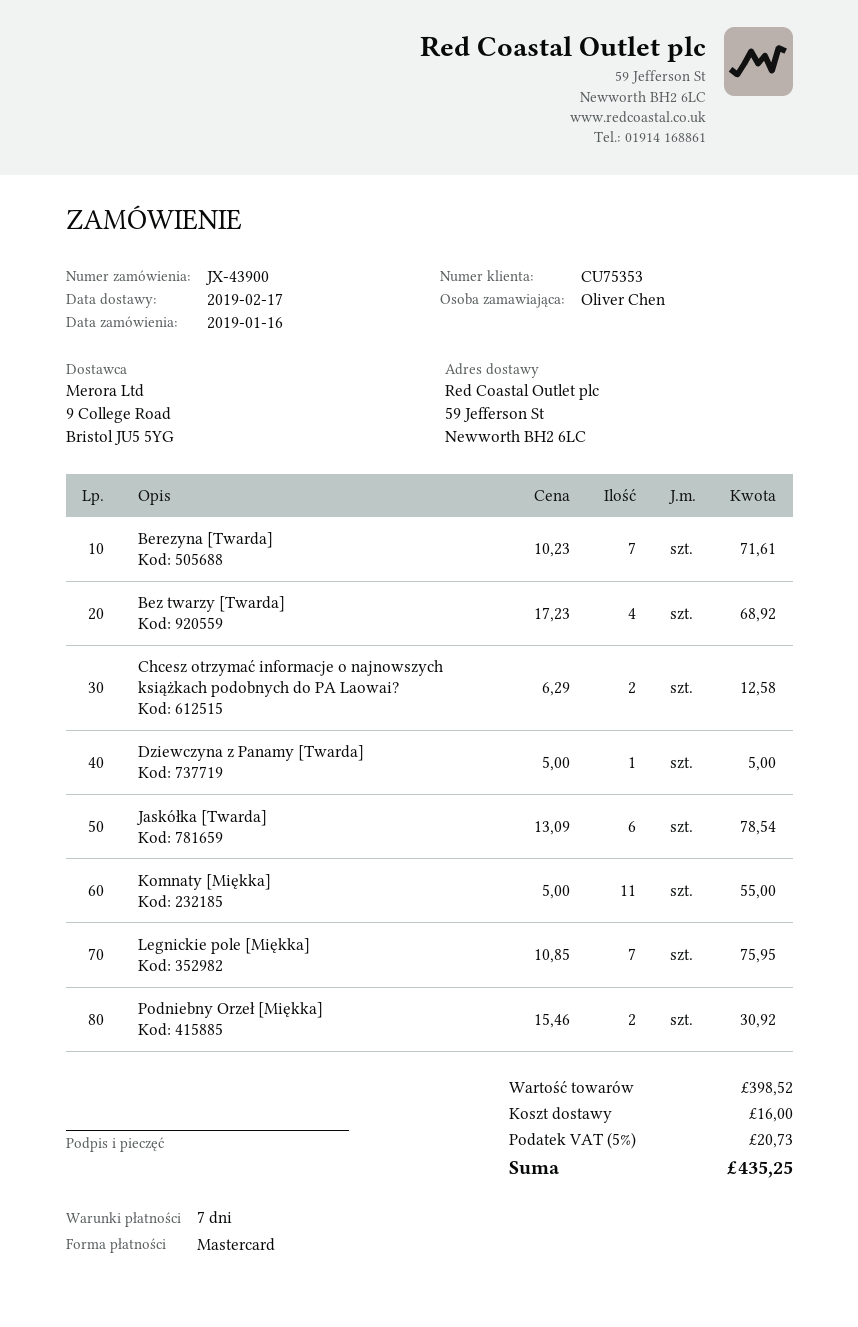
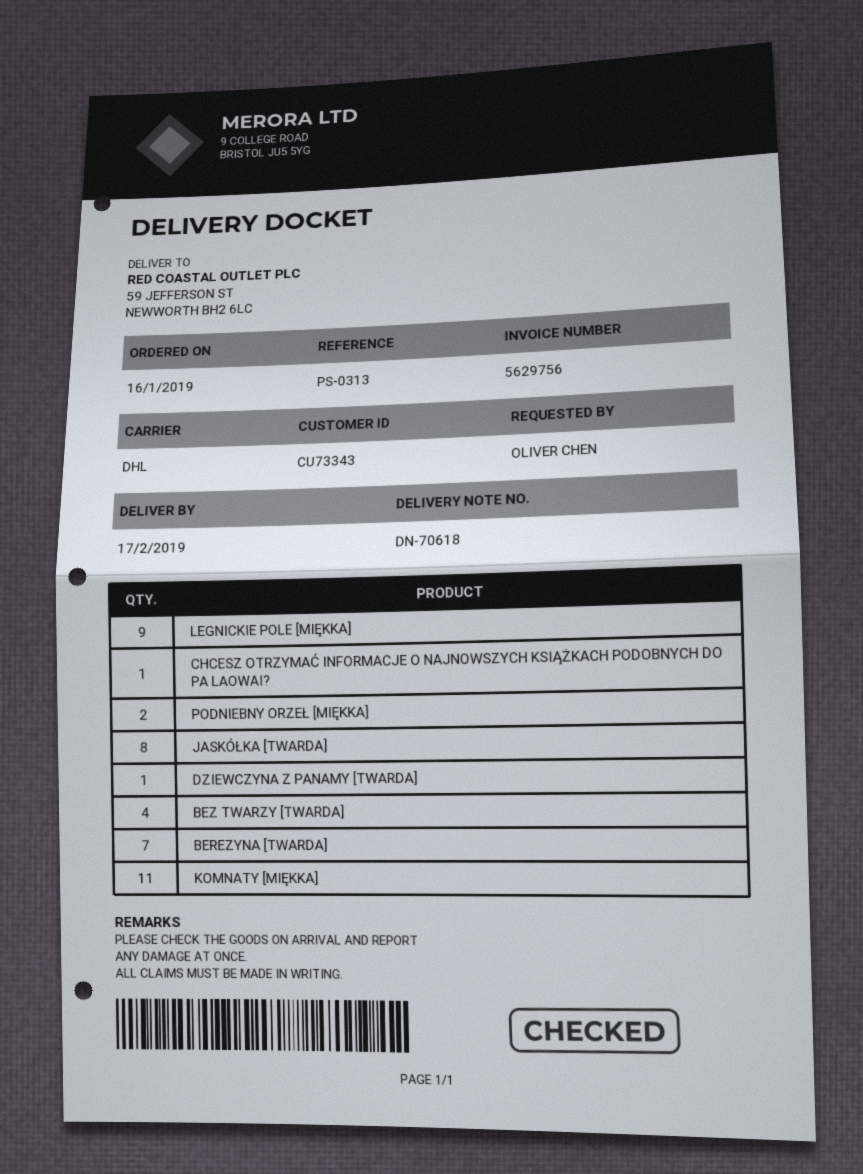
customer number: CU75353 -> CU73343
Chcesz otrzymać informacje o najnowszych książkach podobnych do PA Laowai?: 2 -> 1
Jaskółka [Twarda]: 6 -> 8
Legnickie pole [Miękka]: 7 -> 9

